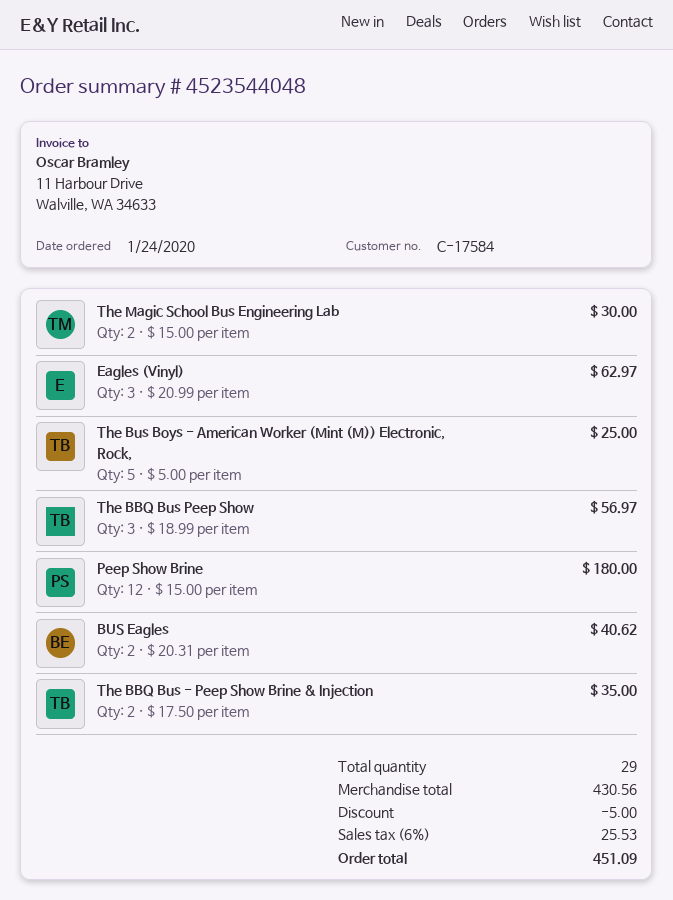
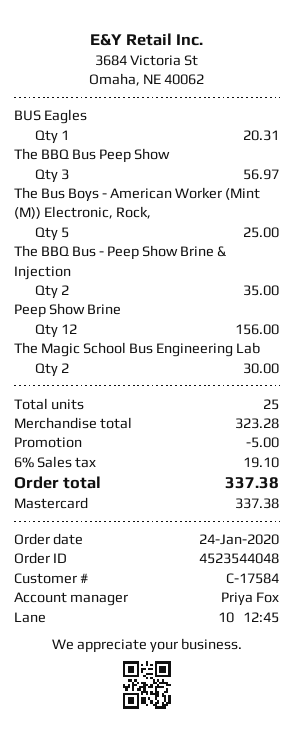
Eagles (Vinyl): 3 for 62.97 -> none
Peep Show Brine: 12 for 180.00 -> 12 for 156.00
BUS Eagles: 2 for 40.62 -> 1 for 20.31
total quantity: 29 -> 25
subtotal: 430.56 -> 323.28
tax: 6% = 25.53 -> 6% = 19.10
total: 451.09 -> 337.38

